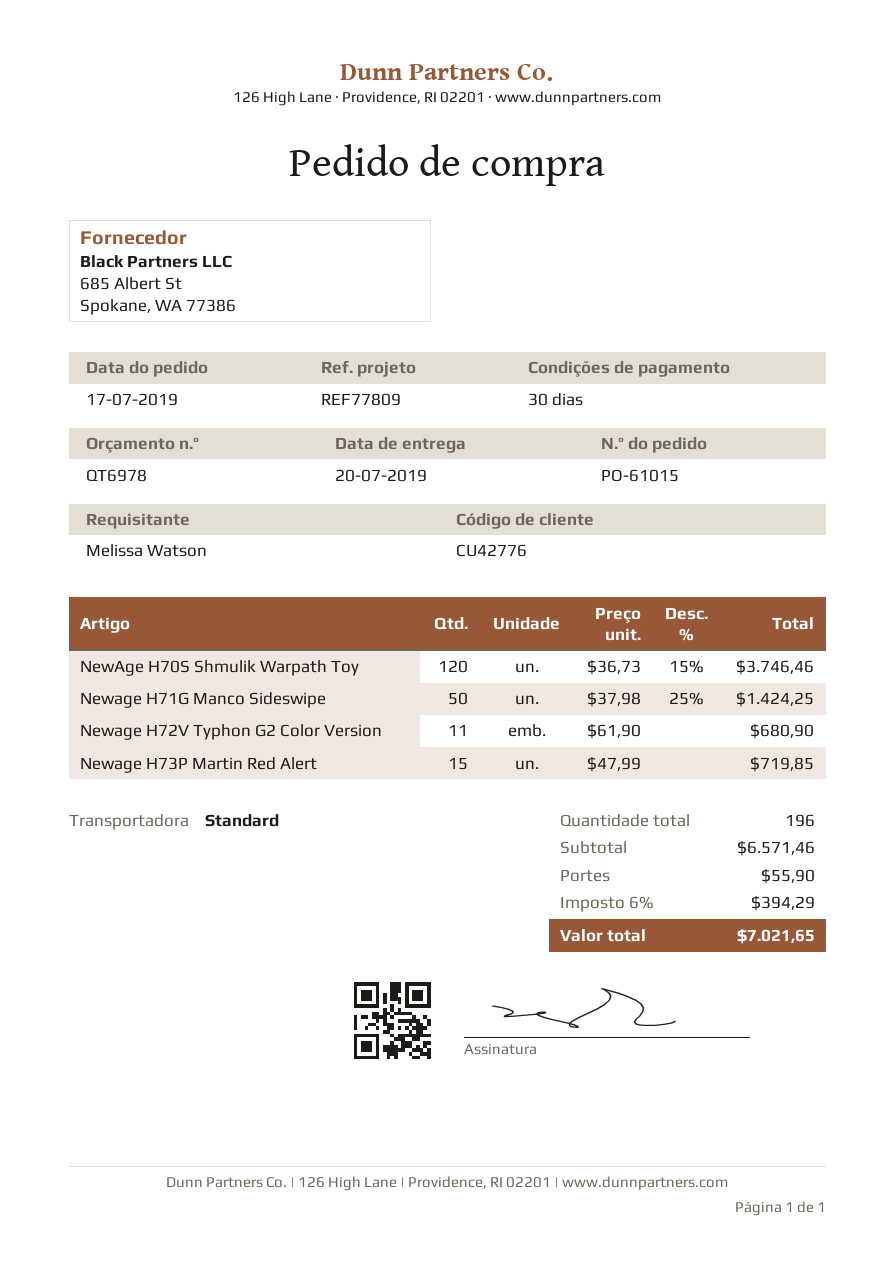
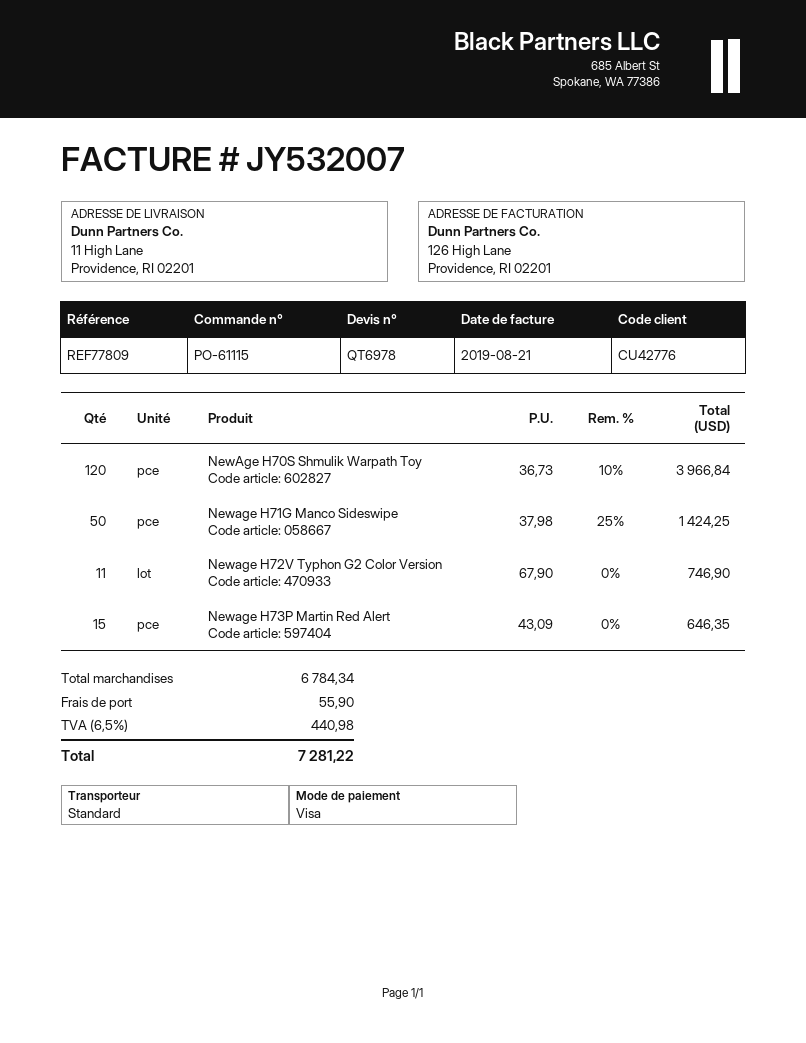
order number: PO-61015 -> PO-61115
NewAge H70S Shmulik Warpath Toy: 120 x 36.73 - 15% = 3746.46 -> 120 x 36.73 - 10% = 3966.84
Newage H72V Typhon G2 Color Version: 11 x 61.90 = 680.90 -> 11 x 67.90 = 746.90
Newage H73P Martin Red Alert: 15 x 47.99 = 719.85 -> 15 x 43.09 = 646.35
subtotal: 6571.46 -> 6784.34
tax: 6% = 394.29 -> 6.5% = 440.98
total: 7021.65 -> 7281.22

